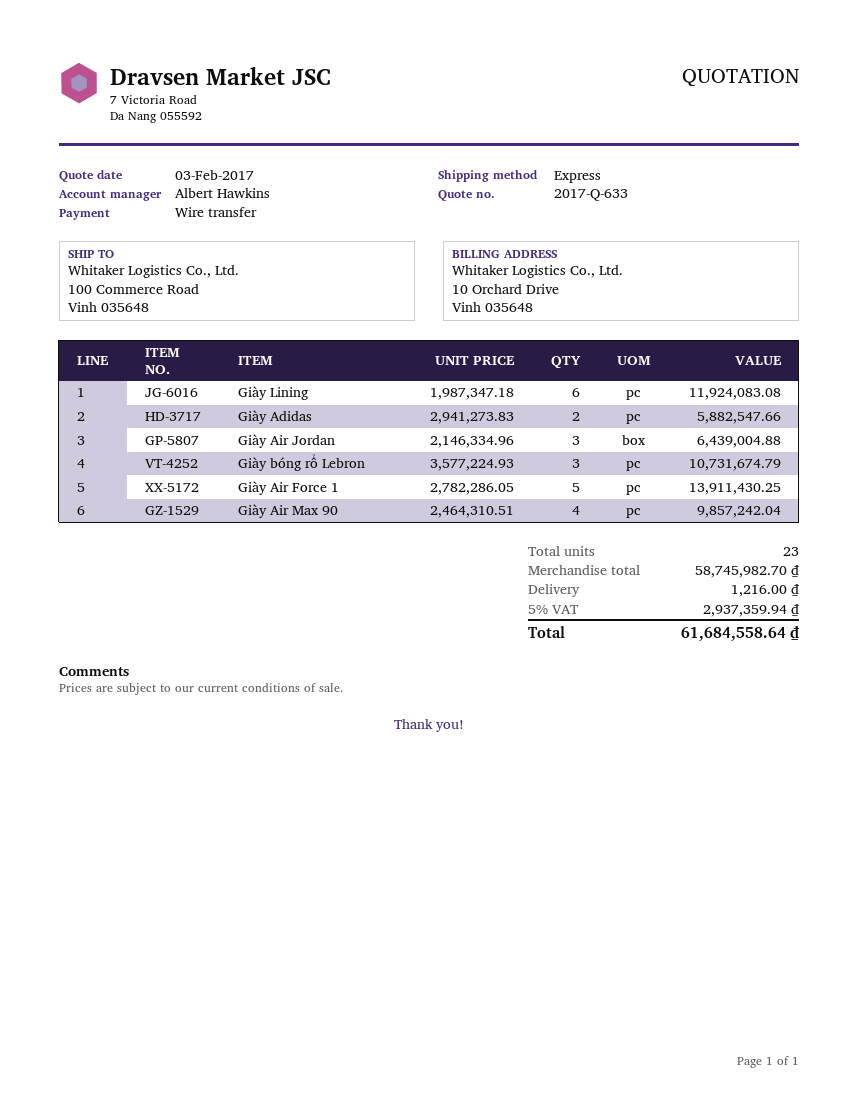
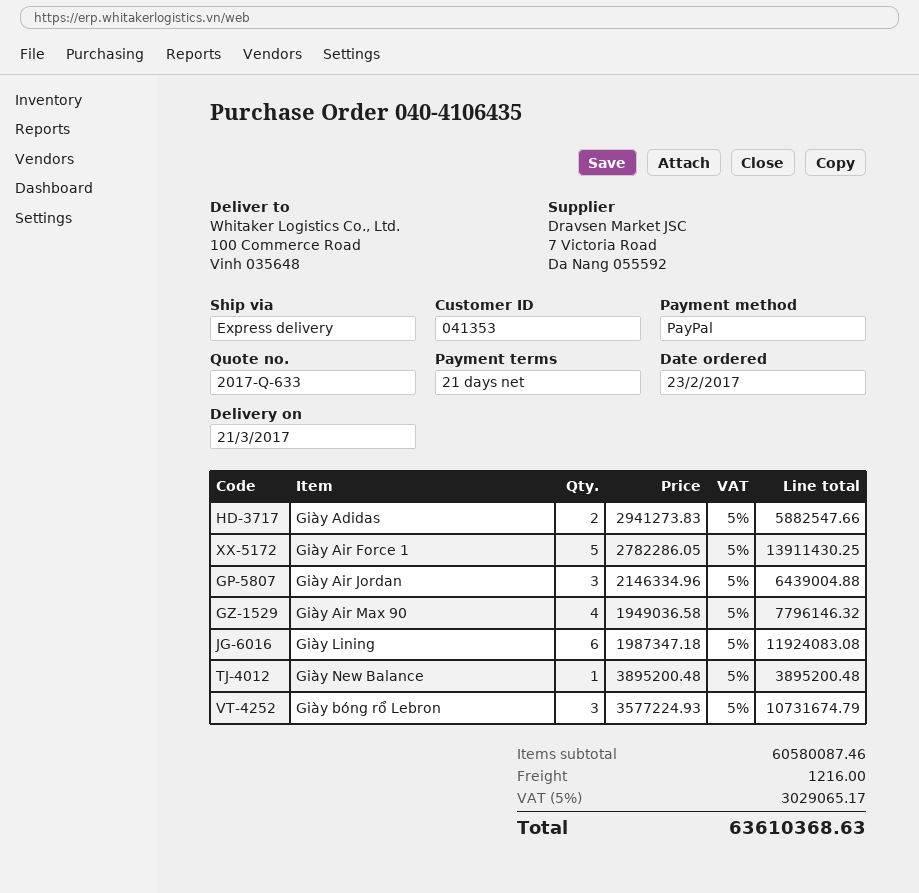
payment method: bank transfer -> PayPal
Giày Air Max 90: 4 x 2464310.51 = 9857242.04 -> 4 x 1949036.58 = 7796146.32
Giày New Balance: none -> 1 x 3895200.48 = 3895200.48
subtotal: 58745982.70 -> 60580087.46
tax: 5% = 2937359.94 -> 5% = 3029065.17
total: 61684558.64 -> 63610368.63

